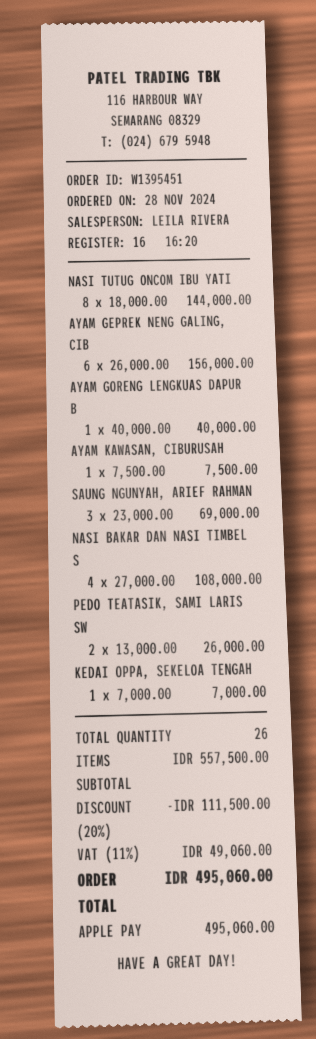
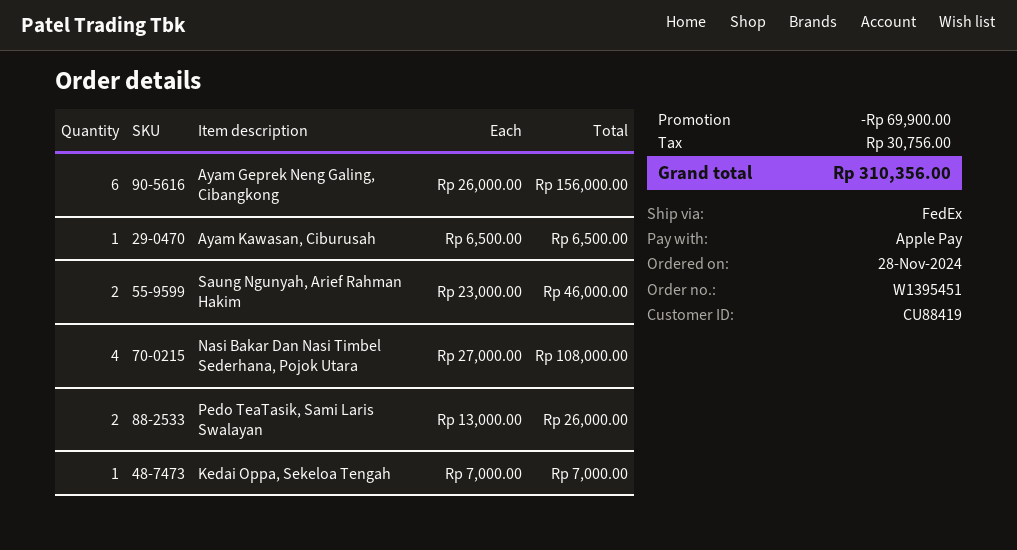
NASI TUTUG ONCOM IBU YATI: 8 x 18000.00 = 144000.00 -> none
AYAM GORENG LENGKUAS DAPUR B: 1 x 40000.00 = 40000.00 -> none
AYAM KAWASAN, CIBURUSAH: 1 x 7500.00 = 7500.00 -> 1 x 6500.00 = 6500.00
SAUNG NGUNYAH, ARIEF RAHMAN: 3 x 23000.00 = 69000.00 -> 2 x 23000.00 = 46000.00
discount: 111500.00 -> 69900.00
tax: 49060.00 -> 30756.00
total: 495060.00 -> 310356.00

